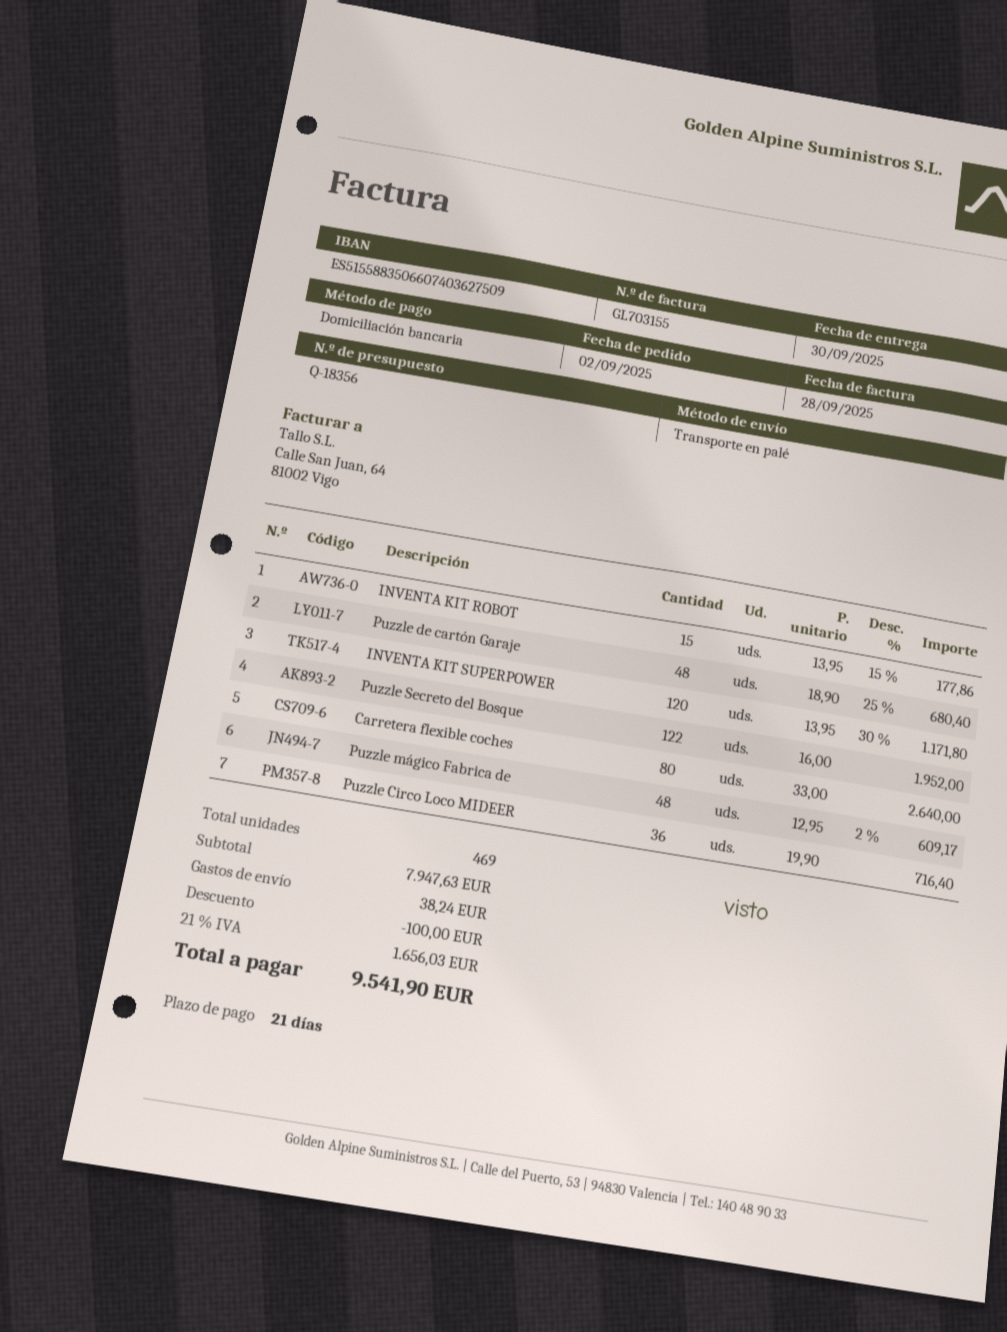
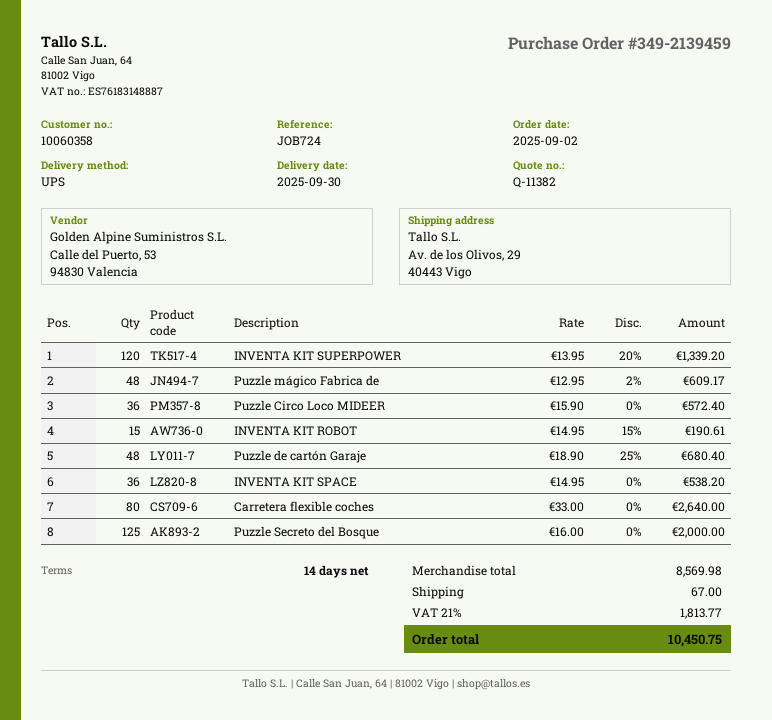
quote number: Q-18356 -> Q-11382
payment terms: 21 days -> 14 days
shipping method: pallet freight -> UPS
INVENTA KIT ROBOT: 15 x 13.95 - 15% = 177.86 -> 15 x 14.95 - 15% = 190.61
INVENTA KIT SUPERPOWER: 120 x 13.95 - 30% = 1171.80 -> 120 x 13.95 - 20% = 1339.20
Puzzle Secreto del Bosque: 122 x 16.00 = 1952.00 -> 125 x 16.00 = 2000.00
Puzzle Circo Loco MIDEER: 36 x 19.90 = 716.40 -> 36 x 15.90 = 572.40
INVENTA KIT SPACE: none -> 36 x 14.95 = 538.20
subtotal: 7947.63 -> 8569.98
discount: 100.00 -> none
shipping: 38.24 -> 67.00
tax: 21% = 1656.03 -> 21% = 1813.77
total: 9541.90 -> 10450.75

